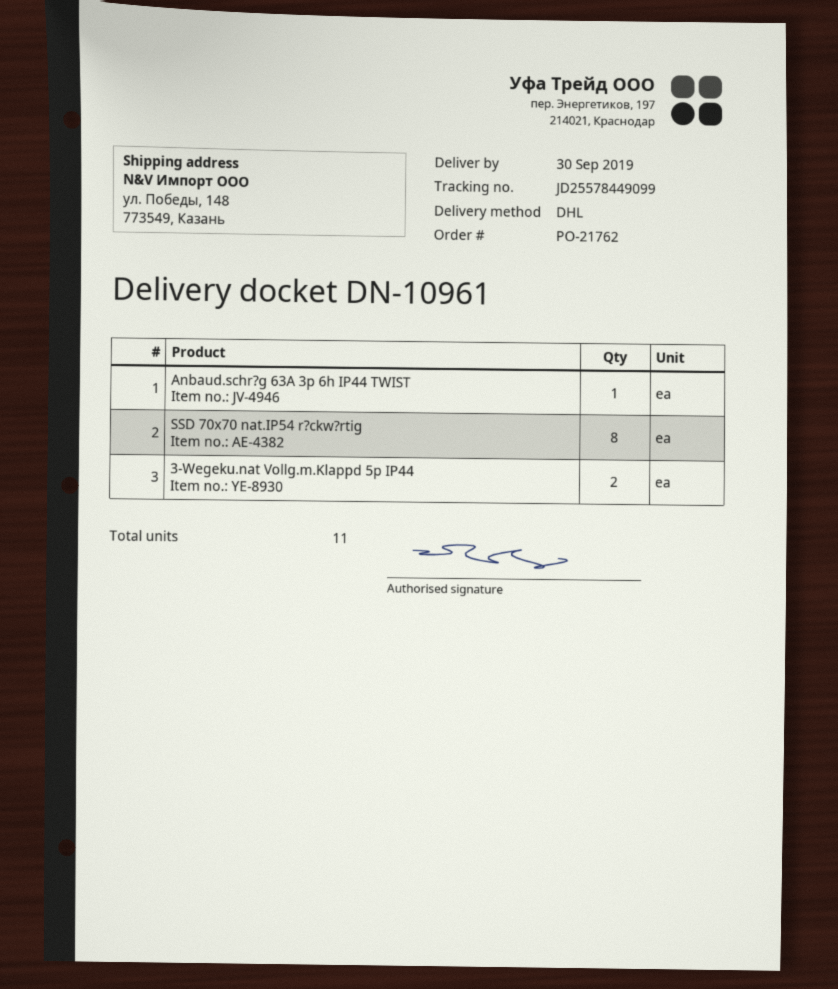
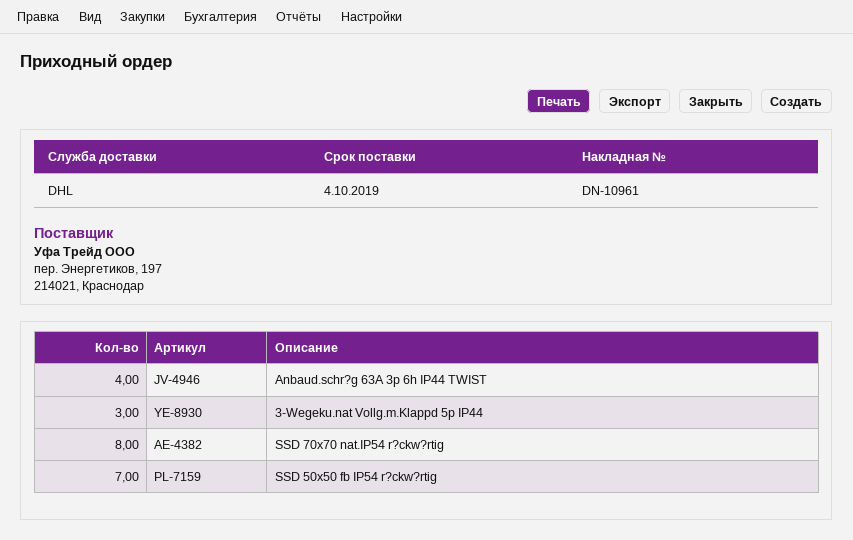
delivery date: 2019-09-30 -> 2019-10-04
Anbaud.schr?g 63A 3p 6h IP44 TWIST: 1 -> 4
3-Wegeku.nat Vollg.m.Klappd 5p IP44: 2 -> 3
SSD 50x50 fb IP54 r?ckw?rtig: none -> 7

